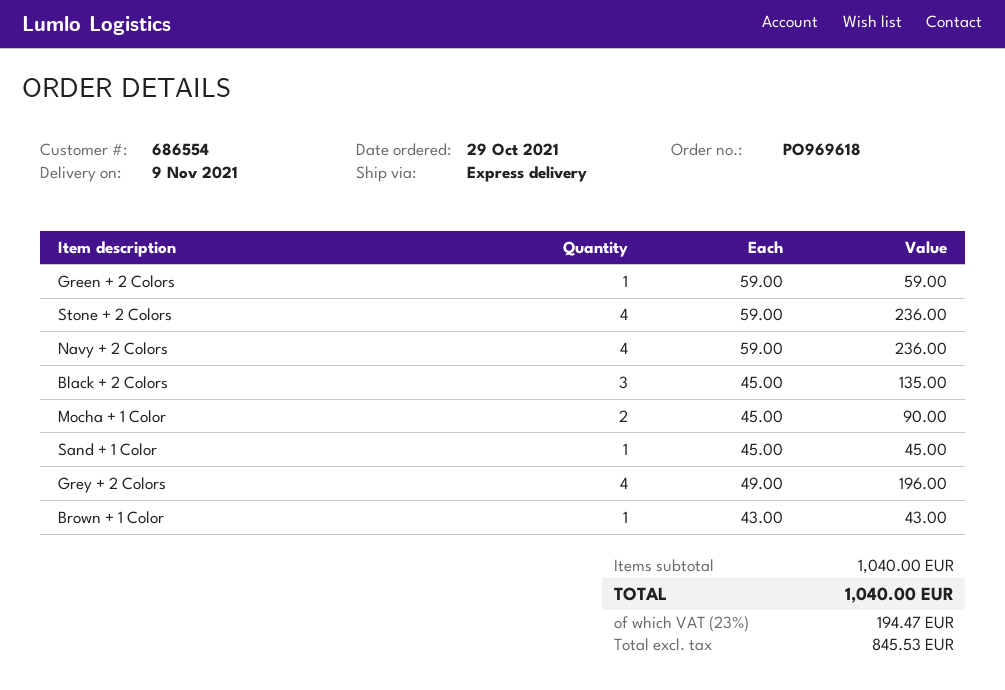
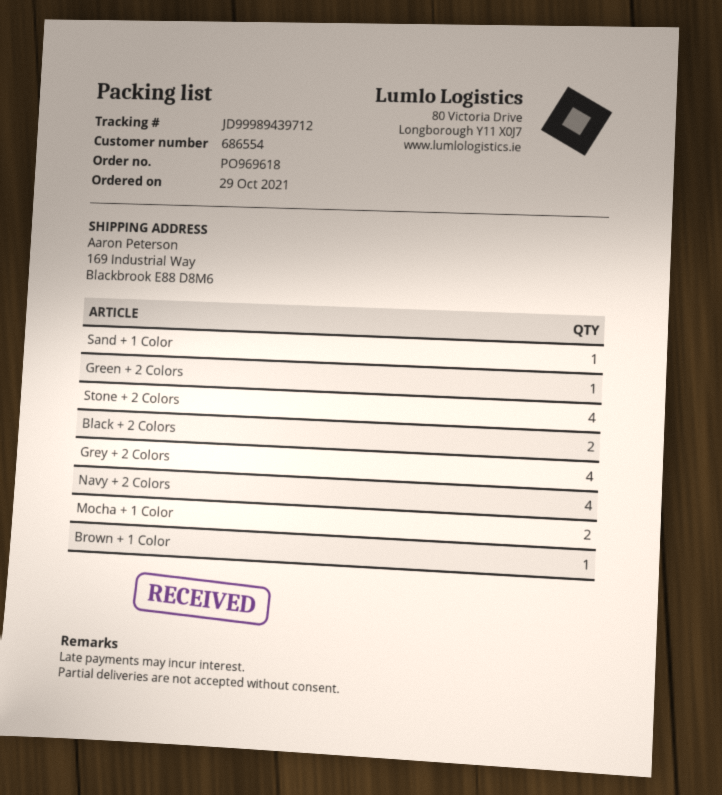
Black + 2 Colors: 3 -> 2

